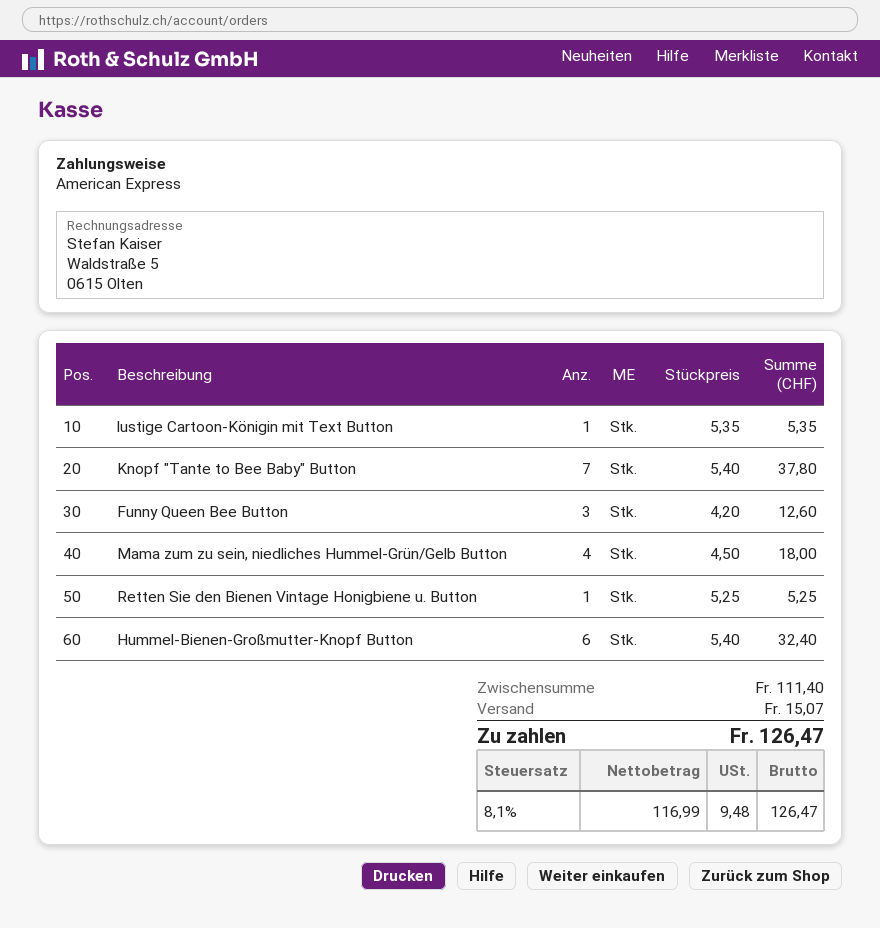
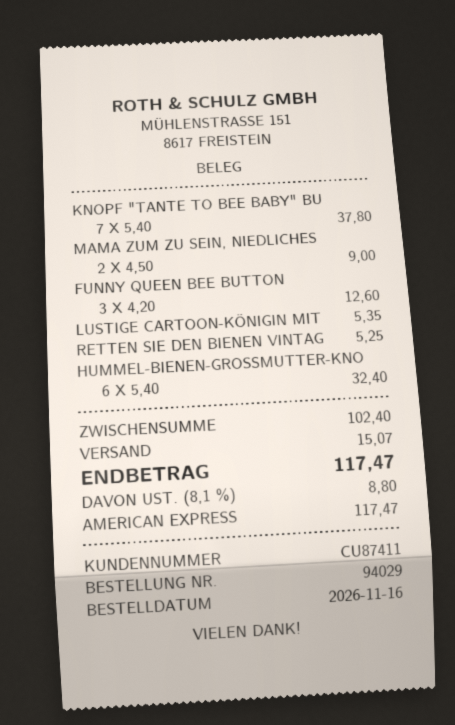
Mama zum zu sein, niedliches Hummel-Grün/Gelb Button: 4 x 4.50 = 18.00 -> 2 x 4.50 = 9.00
subtotal: 111.40 -> 102.40
tax: 8.1% = 9.48 -> 8.1% = 8.80
total: 126.47 -> 117.47

